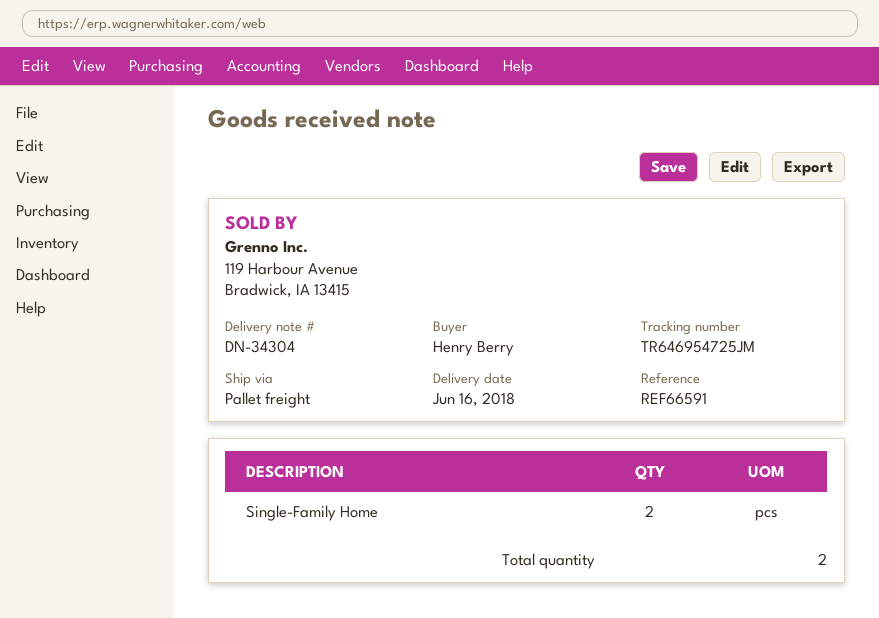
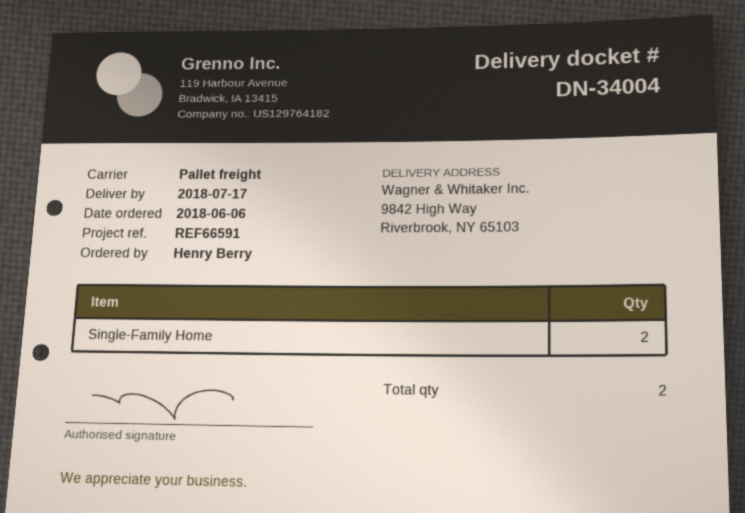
delivery note number: DN-34304 -> DN-34004
delivery date: 2018-06-16 -> 2018-07-17

